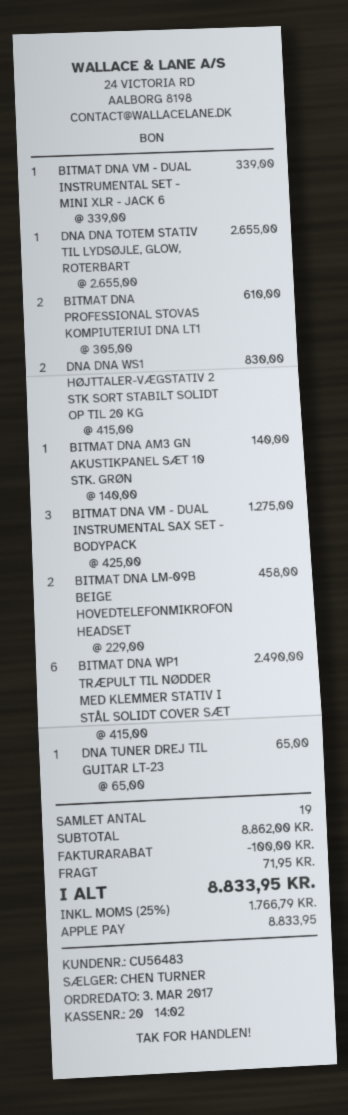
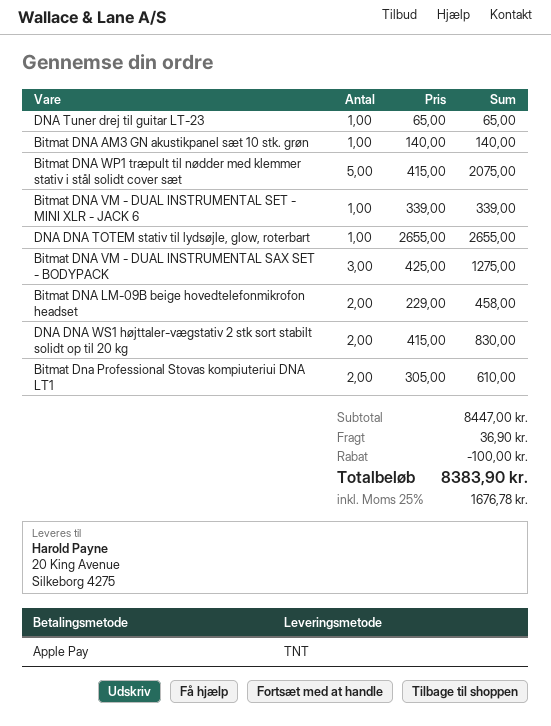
BITMAT DNA WP1 TRÆPULT TIL NØDDER MED KLEMMER STATIV I STÅL SOLIDT COVER SÆT: 6 x 415.00 = 2490.00 -> 5 x 415.00 = 2075.00
subtotal: 8862.00 -> 8447.00
shipping: 71.95 -> 36.90
tax: 25% = 1766.79 -> 25% = 1676.78
total: 8833.95 -> 8383.90

